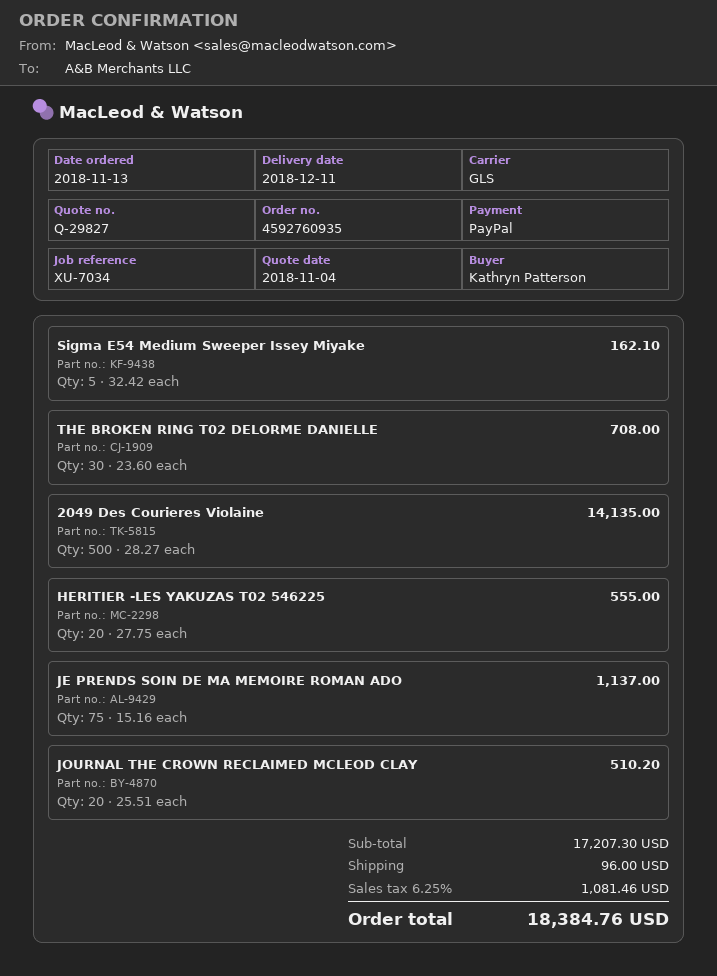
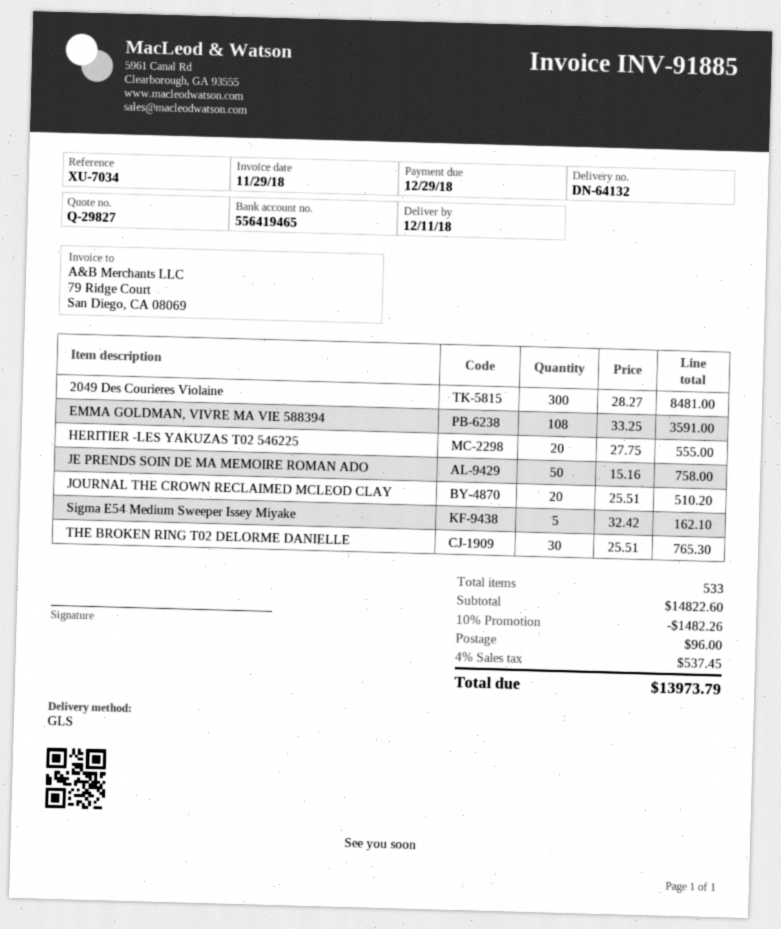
THE BROKEN RING T02 DELORME DANIELLE: 30 x 23.60 = 708.00 -> 30 x 25.51 = 765.30
2049 Des Courieres Violaine: 500 x 28.27 = 14135.00 -> 300 x 28.27 = 8481.00
JE PRENDS SOIN DE MA MEMOIRE ROMAN ADO: 75 x 15.16 = 1137.00 -> 50 x 15.16 = 758.00
EMMA GOLDMAN, VIVRE MA VIE 588394: none -> 108 x 33.25 = 3591.00
subtotal: 17207.30 -> 14822.60
discount: none -> 10% = 1482.26
tax: 6.25% = 1081.46 -> 4% = 537.45
total: 18384.76 -> 13973.79

